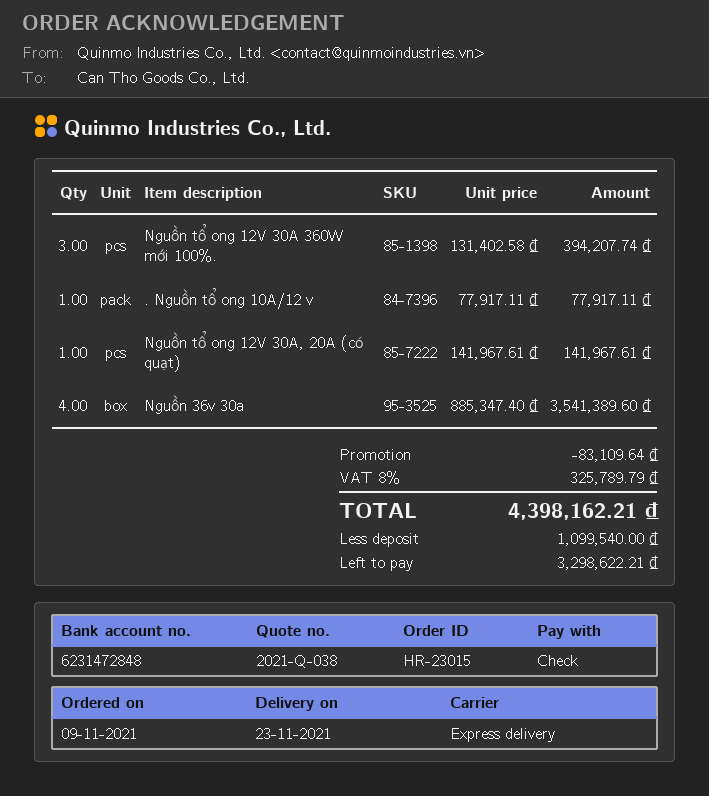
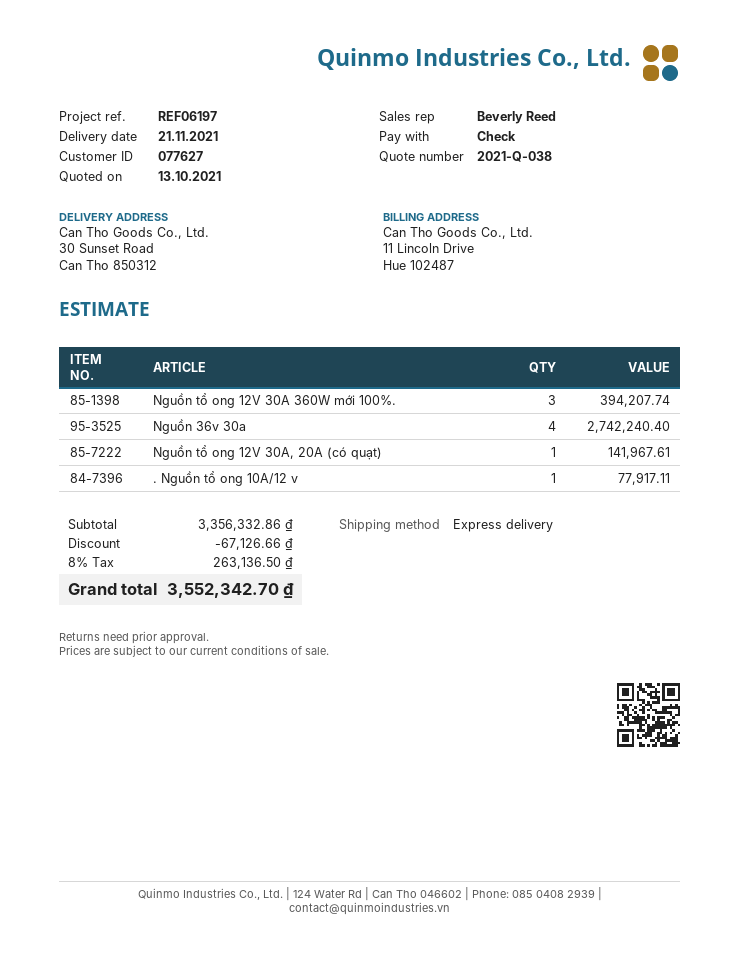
delivery date: 2021-11-23 -> 2021-11-21
Nguồn 36v 30a: 4 for 3541389.60 -> 4 for 2742240.40
discount: 83109.64 -> 67126.66
tax: 8% = 325789.79 -> 8% = 263136.50
total: 4398162.21 -> 3552342.70

